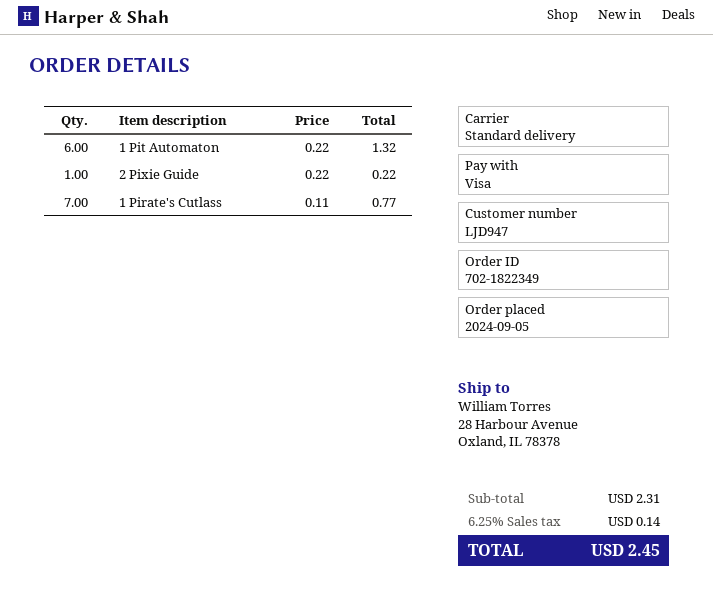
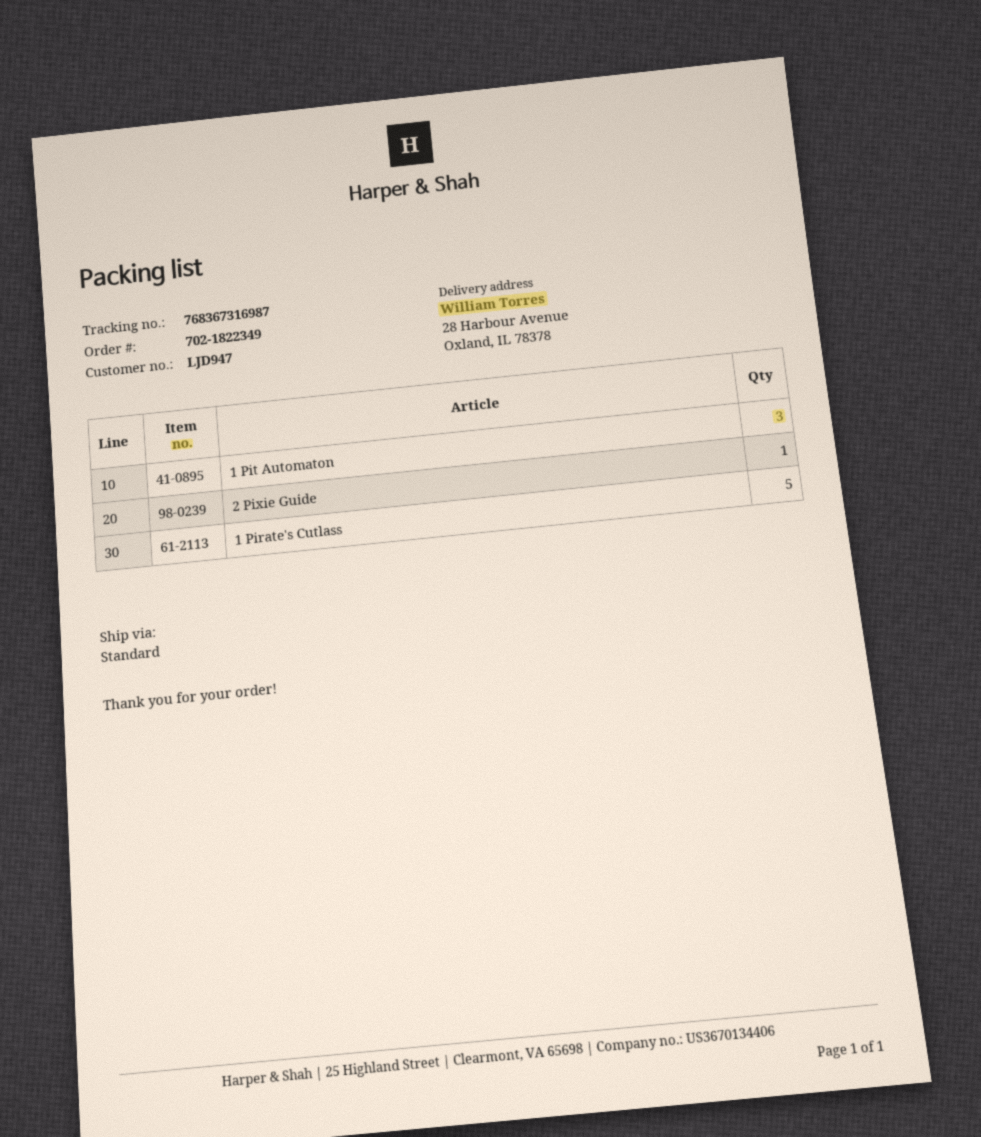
1 Pit Automaton: 6 -> 3
1 Pirate's Cutlass: 7 -> 5

